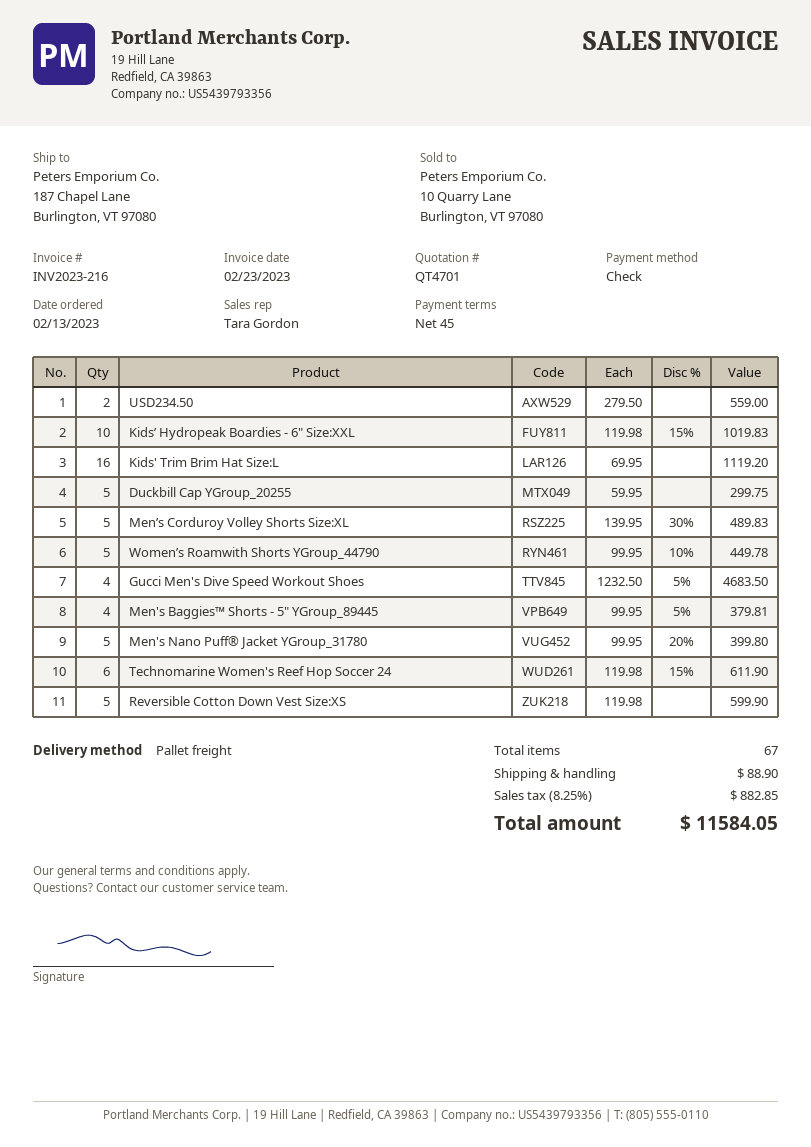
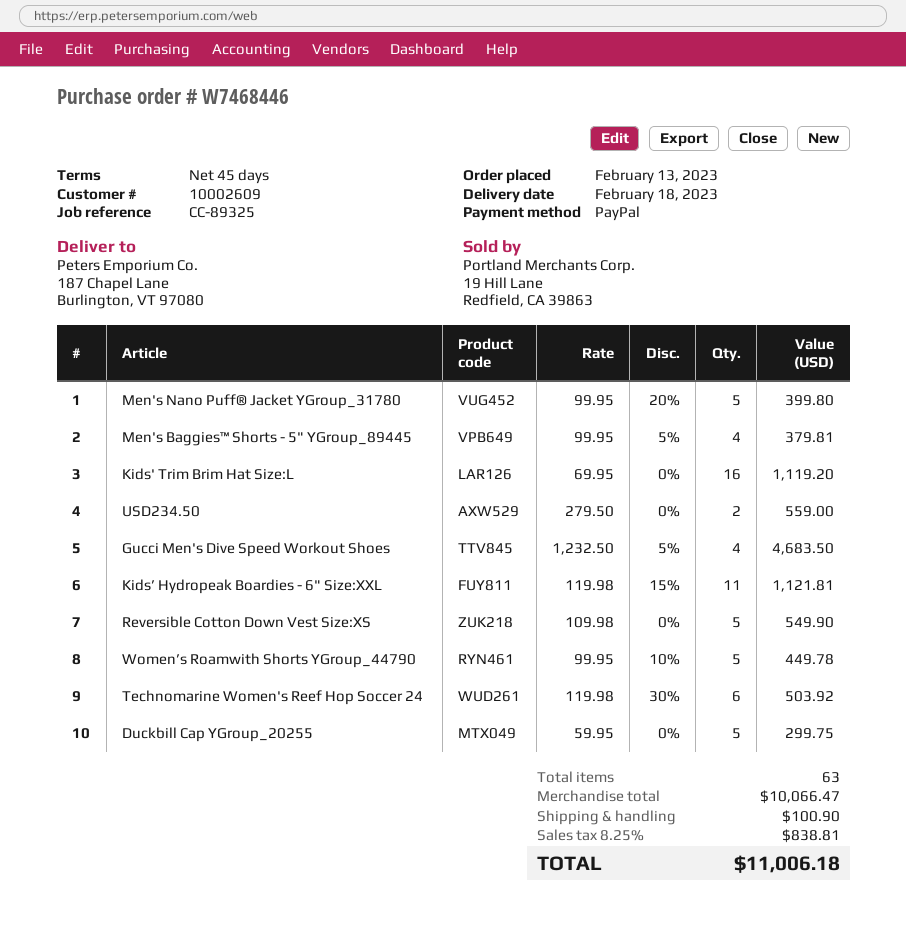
payment method: cheque -> PayPal
Kids’ Hydropeak Boardies - 6" Size:XXL: 10 x 119.98 - 15% = 1019.83 -> 11 x 119.98 - 15% = 1121.81
Men’s Corduroy Volley Shorts Size:XL: 5 x 139.95 - 30% = 489.83 -> none
Technomarine Women's Reef Hop Soccer 24: 6 x 119.98 - 15% = 611.90 -> 6 x 119.98 - 30% = 503.92
Reversible Cotton Down Vest Size:XS: 5 x 119.98 = 599.90 -> 5 x 109.98 = 549.90
total quantity: 67 -> 63
shipping: 88.90 -> 100.90
tax: 8.25% = 882.85 -> 8.25% = 838.81
total: 11584.05 -> 11006.18

